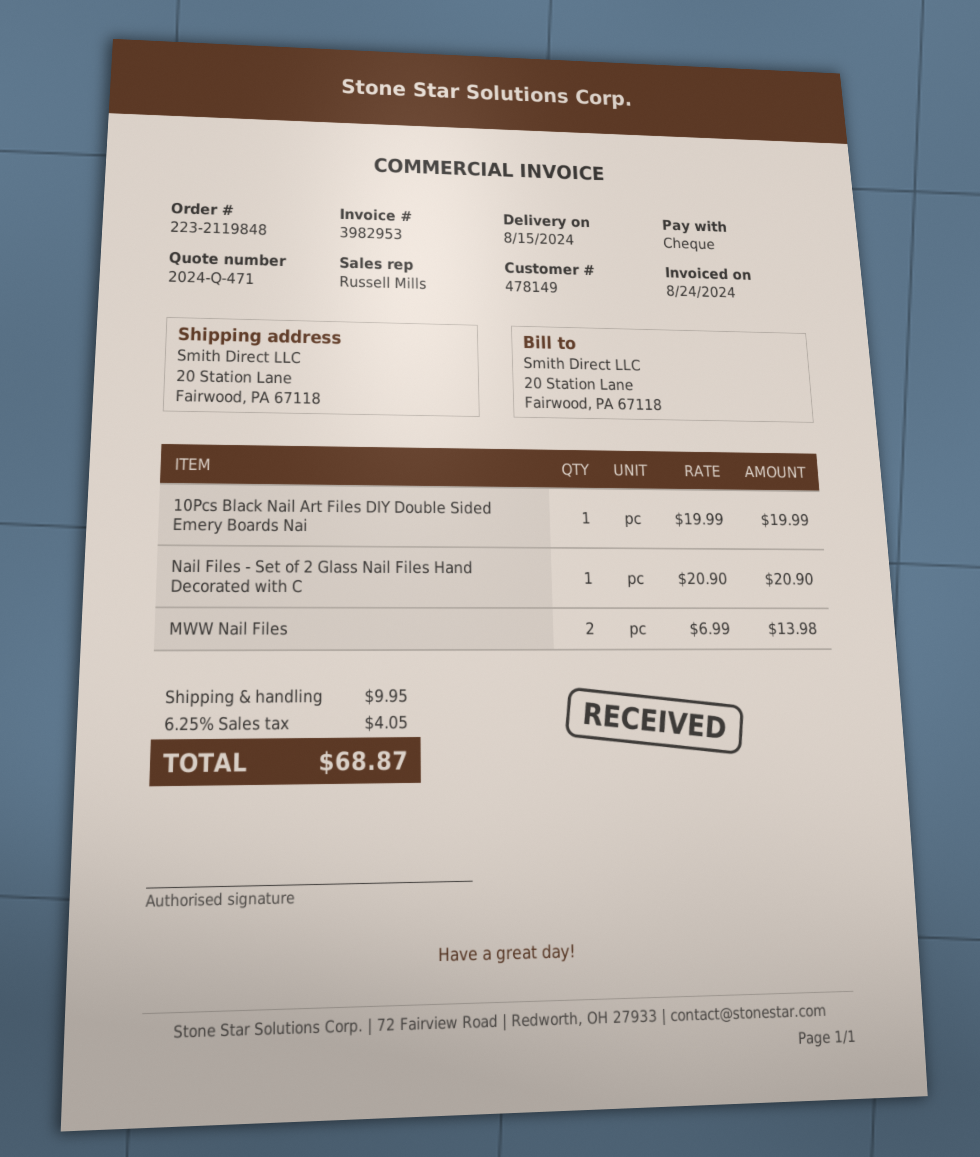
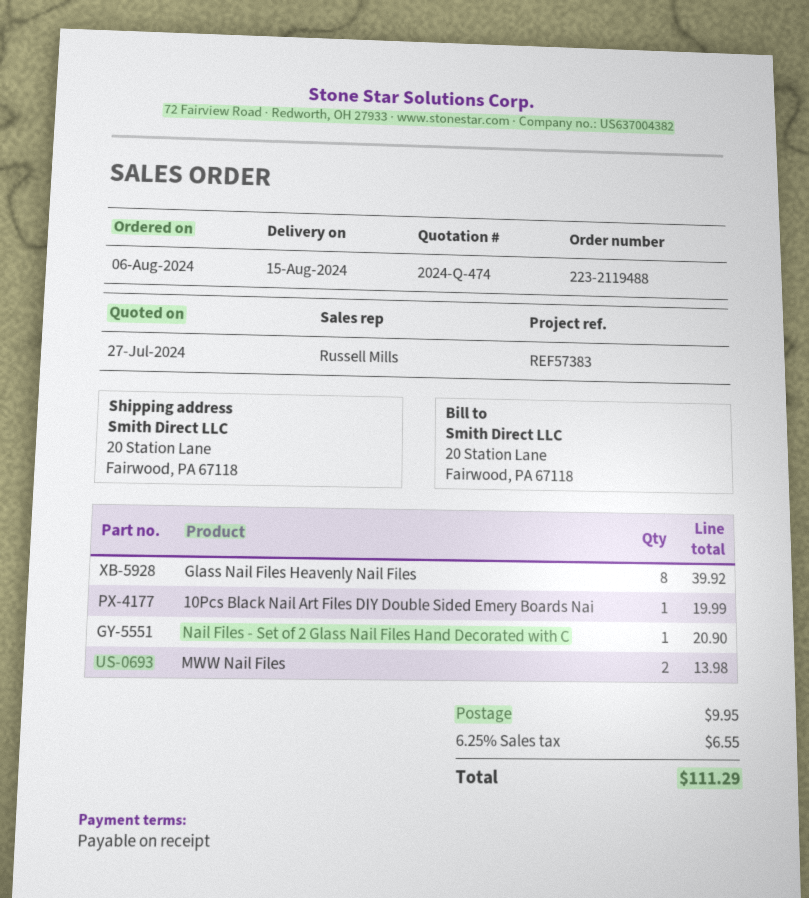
quote number: 2024-Q-471 -> 2024-Q-474
order number: 223-2119848 -> 223-2119488
Glass Nail Files Heavenly Nail Files: none -> 8 for 39.92
tax: 6.25% = 4.05 -> 6.25% = 6.55
total: 68.87 -> 111.29

